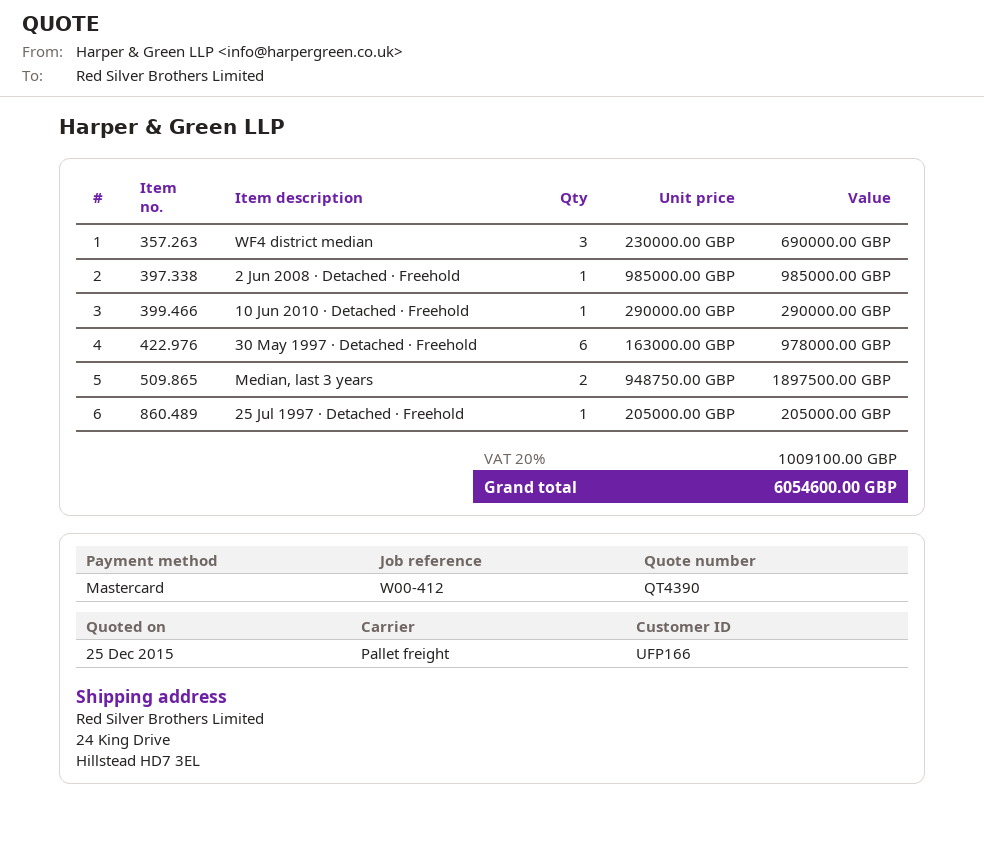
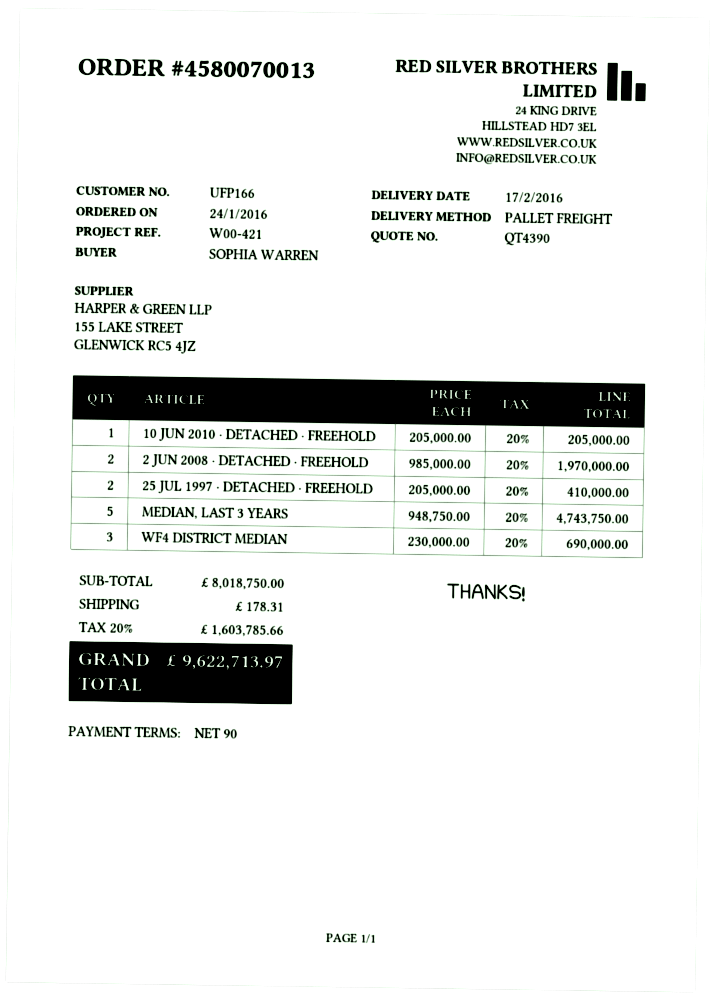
reference: W00-412 -> W00-421
2 Jun 2008 · Detached · Freehold: 1 x 985000.00 = 985000.00 -> 2 x 985000.00 = 1970000.00
10 Jun 2010 · Detached · Freehold: 1 x 290000.00 = 290000.00 -> 1 x 205000.00 = 205000.00
30 May 1997 · Detached · Freehold: 6 x 163000.00 = 978000.00 -> none
Median, last 3 years: 2 x 948750.00 = 1897500.00 -> 5 x 948750.00 = 4743750.00
25 Jul 1997 · Detached · Freehold: 1 x 205000.00 = 205000.00 -> 2 x 205000.00 = 410000.00
shipping: none -> 178.31
tax: 20% = 1009100.00 -> 20% = 1603785.66
total: 6054600.00 -> 9622713.97

